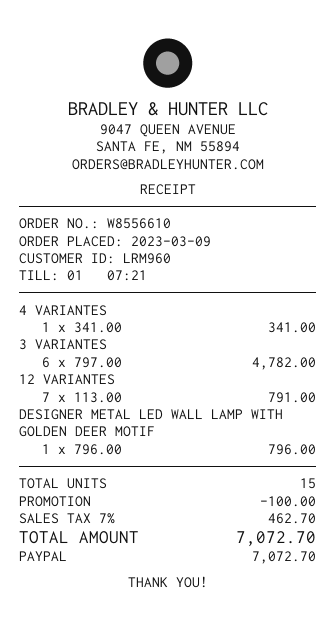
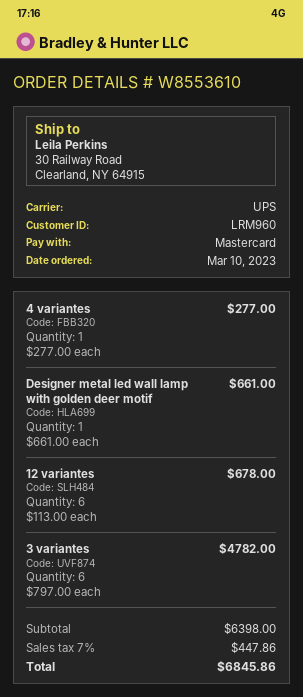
order number: W8556610 -> W8553610
order date: 2023-03-09 -> 2023-03-10
payment method: PayPal -> Mastercard
4 VARIANTES: 1 x 341.00 = 341.00 -> 1 x 277.00 = 277.00
12 VARIANTES: 7 x 113.00 = 791.00 -> 6 x 113.00 = 678.00
DESIGNER METAL LED WALL LAMP WITH GOLDEN DEER MOTIF: 1 x 796.00 = 796.00 -> 1 x 661.00 = 661.00
discount: 100.00 -> none
tax: 7% = 462.70 -> 7% = 447.86
total: 7072.70 -> 6845.86

